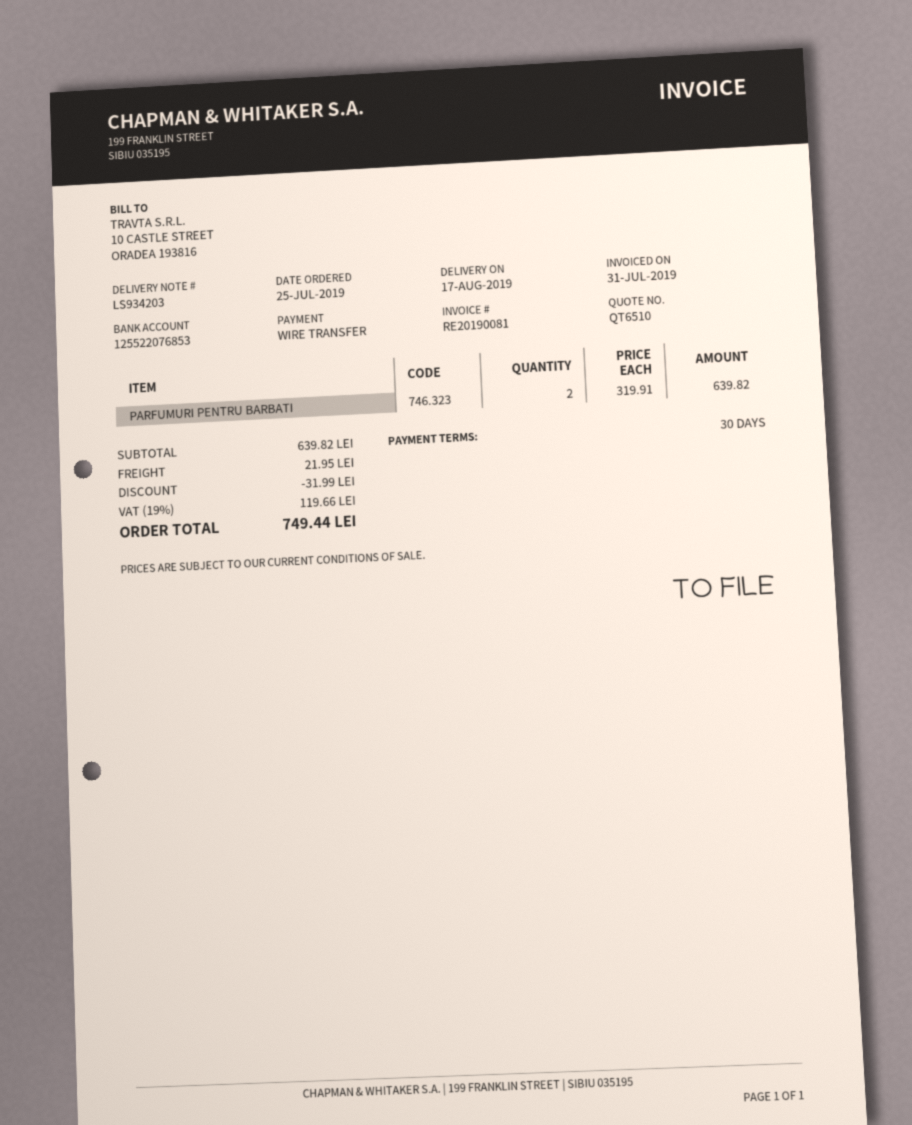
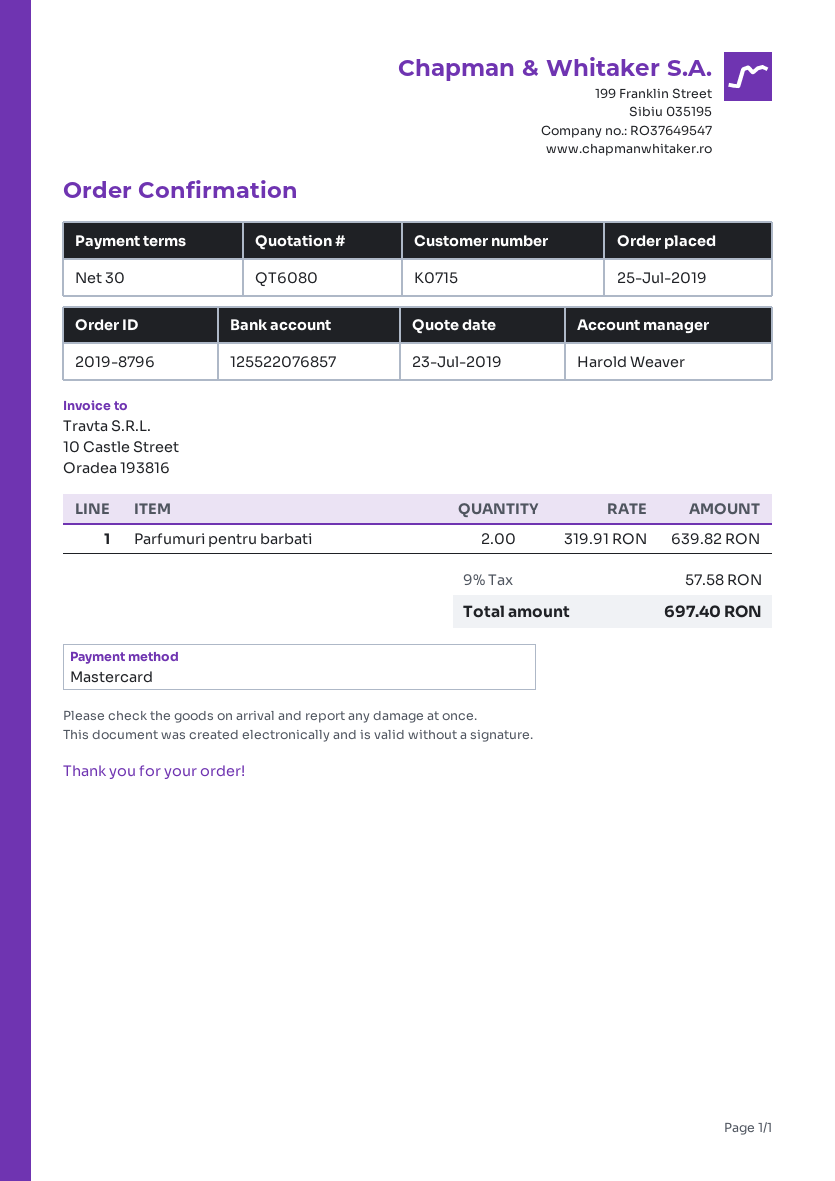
quote number: QT6510 -> QT6080
payment method: bank transfer -> Mastercard
bank account: 125522076853 -> 125522076857
discount: 31.99 -> none
shipping: 21.95 -> none
tax: 19% = 119.66 -> 9% = 57.58
total: 749.44 -> 697.40

